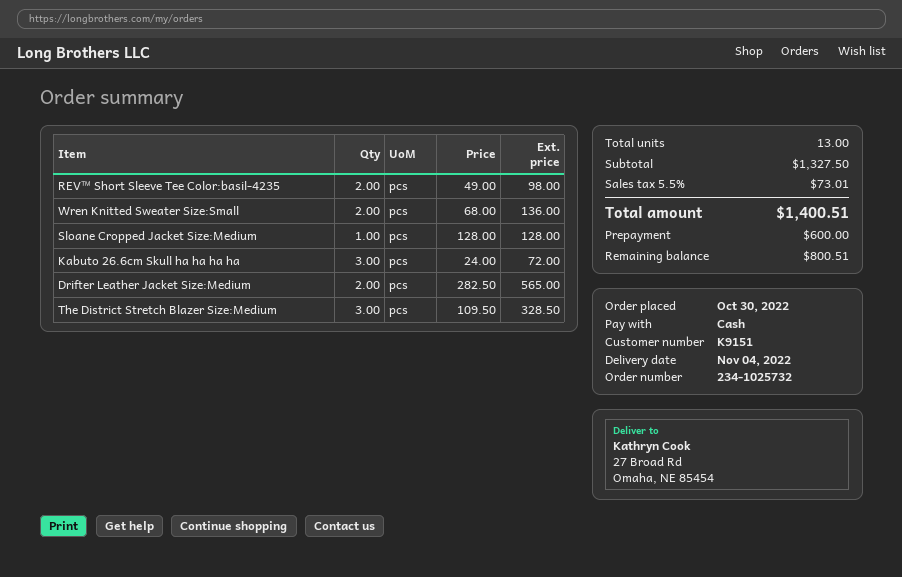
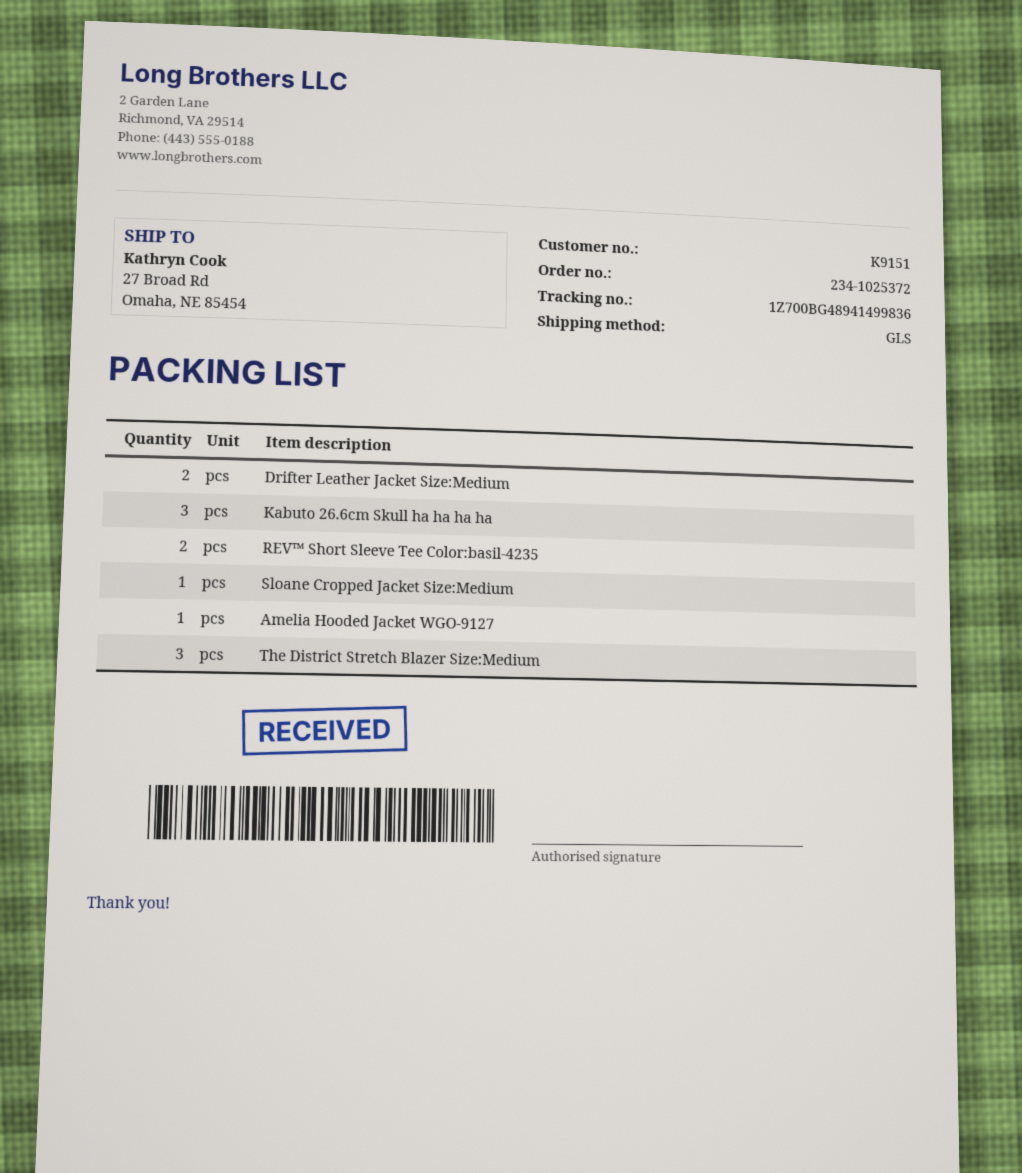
order number: 234-1025732 -> 234-1025372
Wren Knitted Sweater Size:Small: 2 -> none
Amelia Hooded Jacket WGO-9127: none -> 1

